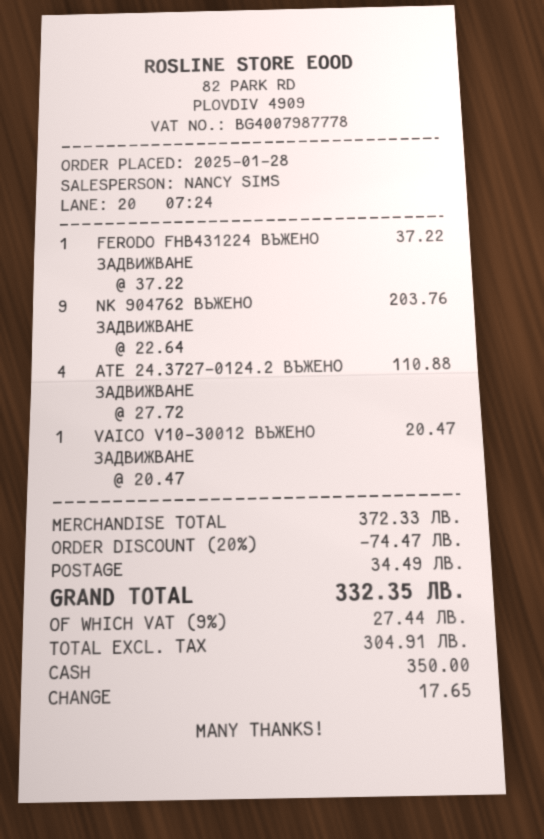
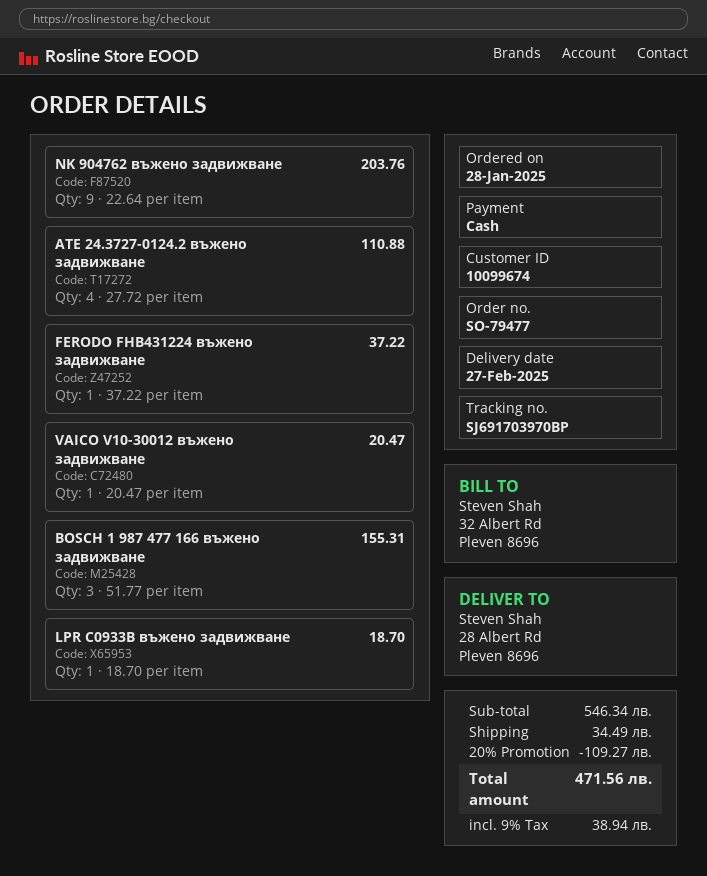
BOSCH 1 987 477 166 въжено задвижване: none -> 3 x 51.77 = 155.31
LPR C0933B въжено задвижване: none -> 1 x 18.70 = 18.70
subtotal: 372.33 -> 546.34
discount: 20% = 74.47 -> 20% = 109.27
tax: 9% = 27.44 -> 9% = 38.94
total: 332.35 -> 471.56

